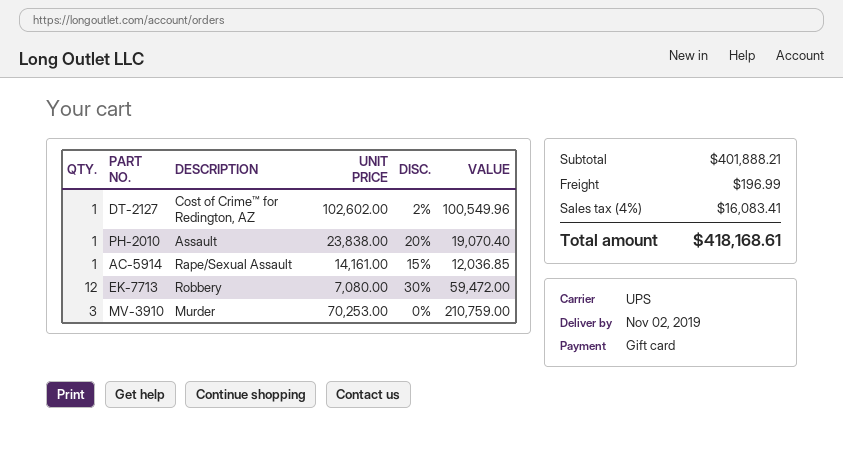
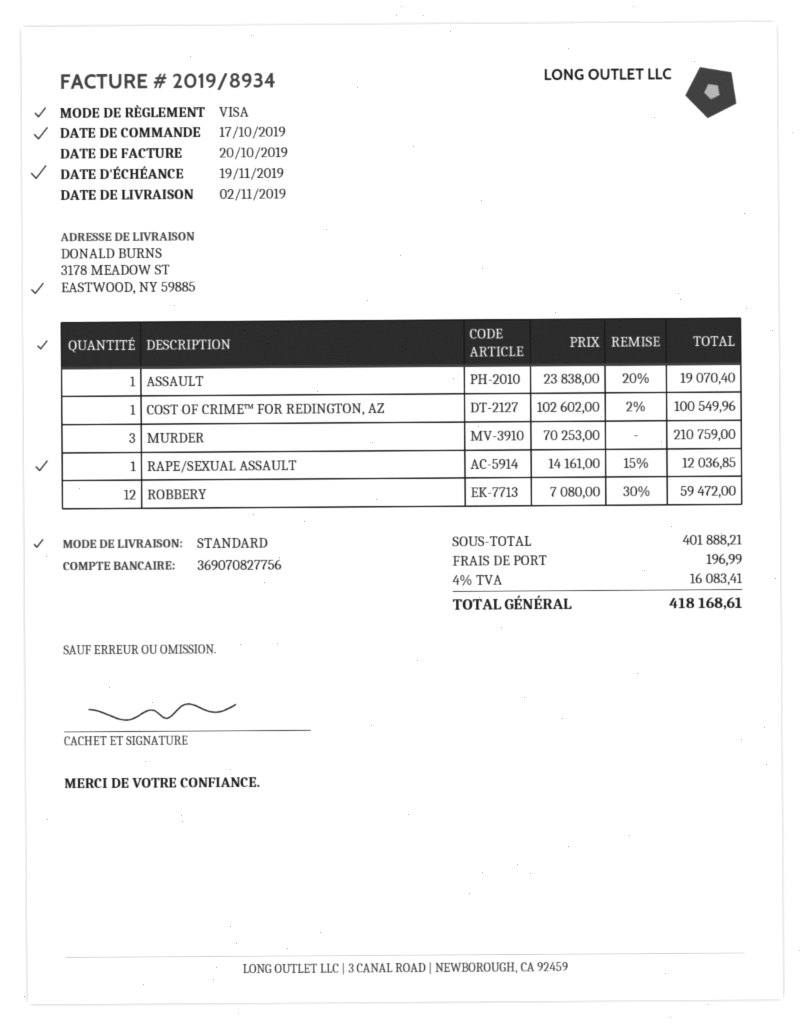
payment method: gift card -> Visa
shipping method: UPS -> standard

